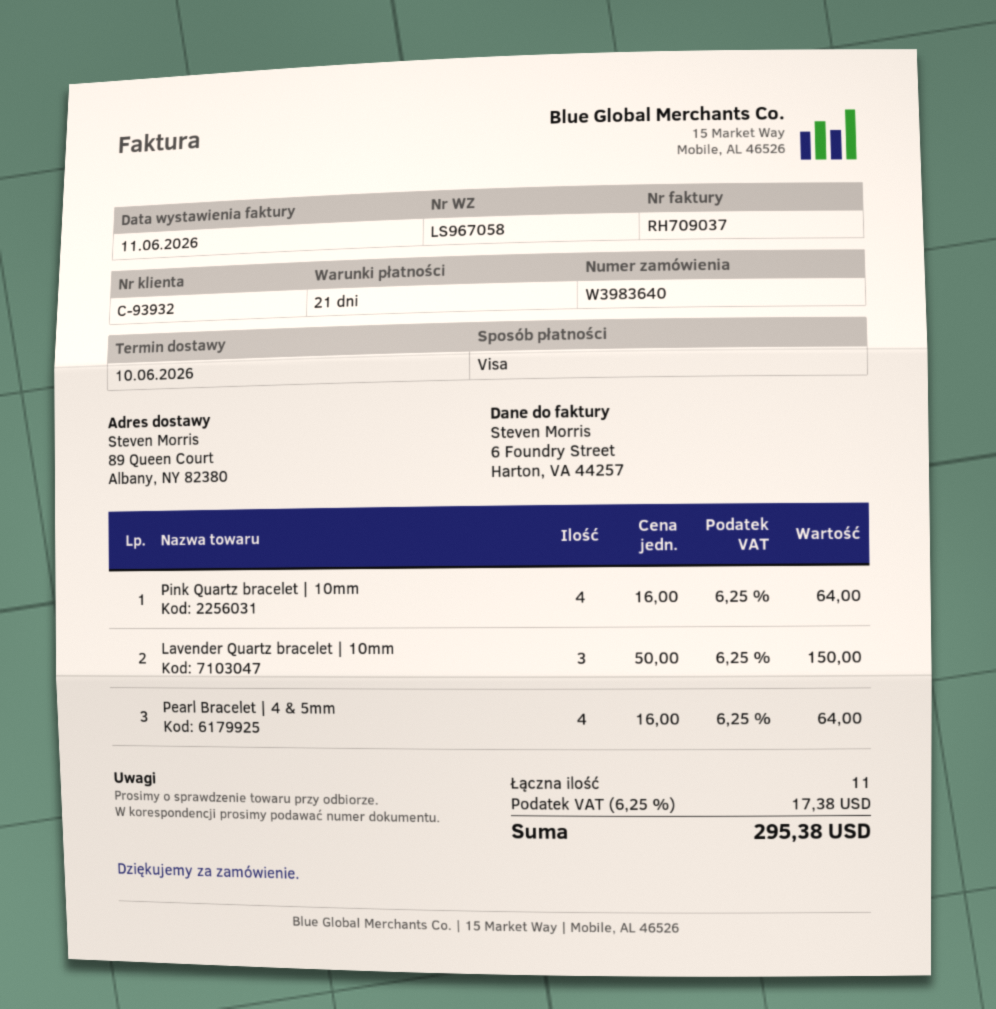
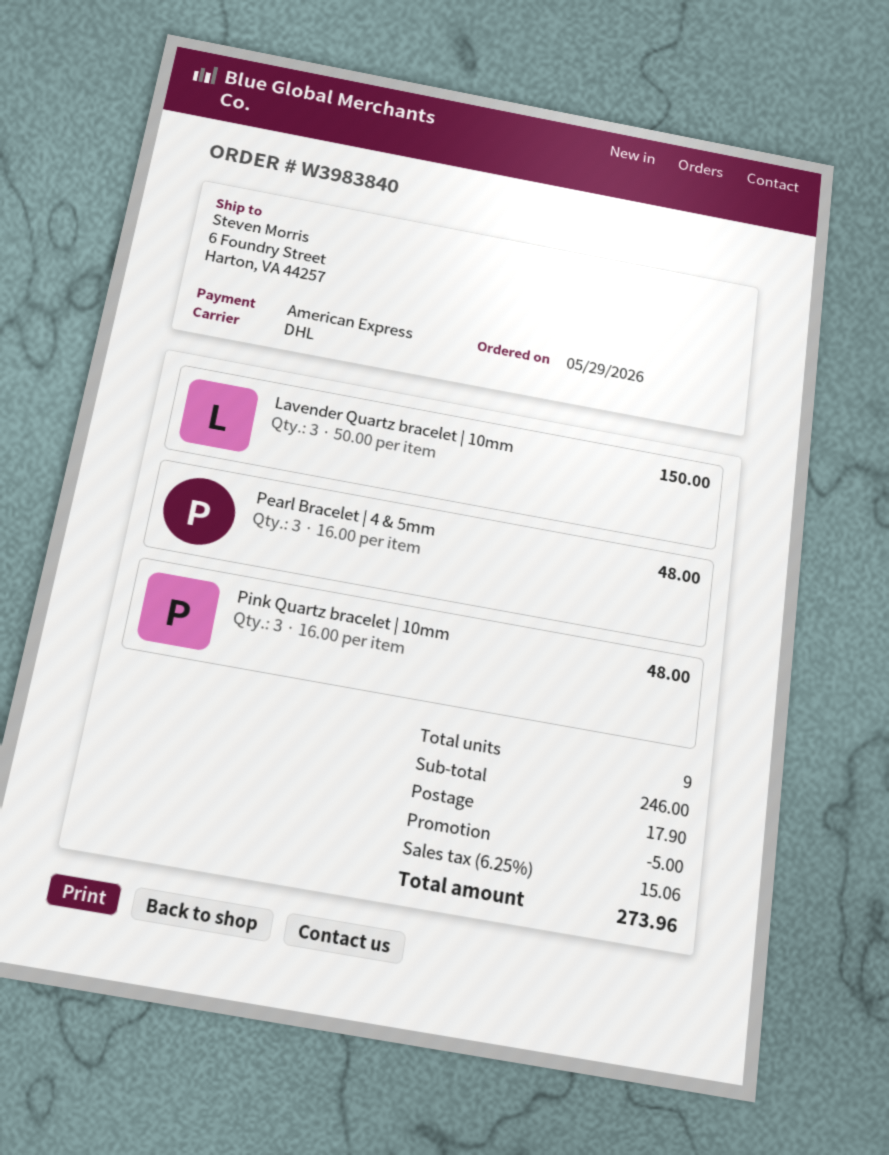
order number: W3983640 -> W3983840
payment method: Visa -> American Express
ship to: 89 Queen Court, Albany, NY 82380 -> 6 Foundry Street, Harton, VA 44257
Pink Quartz bracelet | 10mm: 4 x 16.00 = 64.00 -> 3 x 16.00 = 48.00
Pearl Bracelet | 4 & 5mm: 4 x 16.00 = 64.00 -> 3 x 16.00 = 48.00
total quantity: 11 -> 9
discount: none -> 5.00
shipping: none -> 17.90
tax: 6.25% = 17.38 -> 6.25% = 15.06
total: 295.38 -> 273.96

